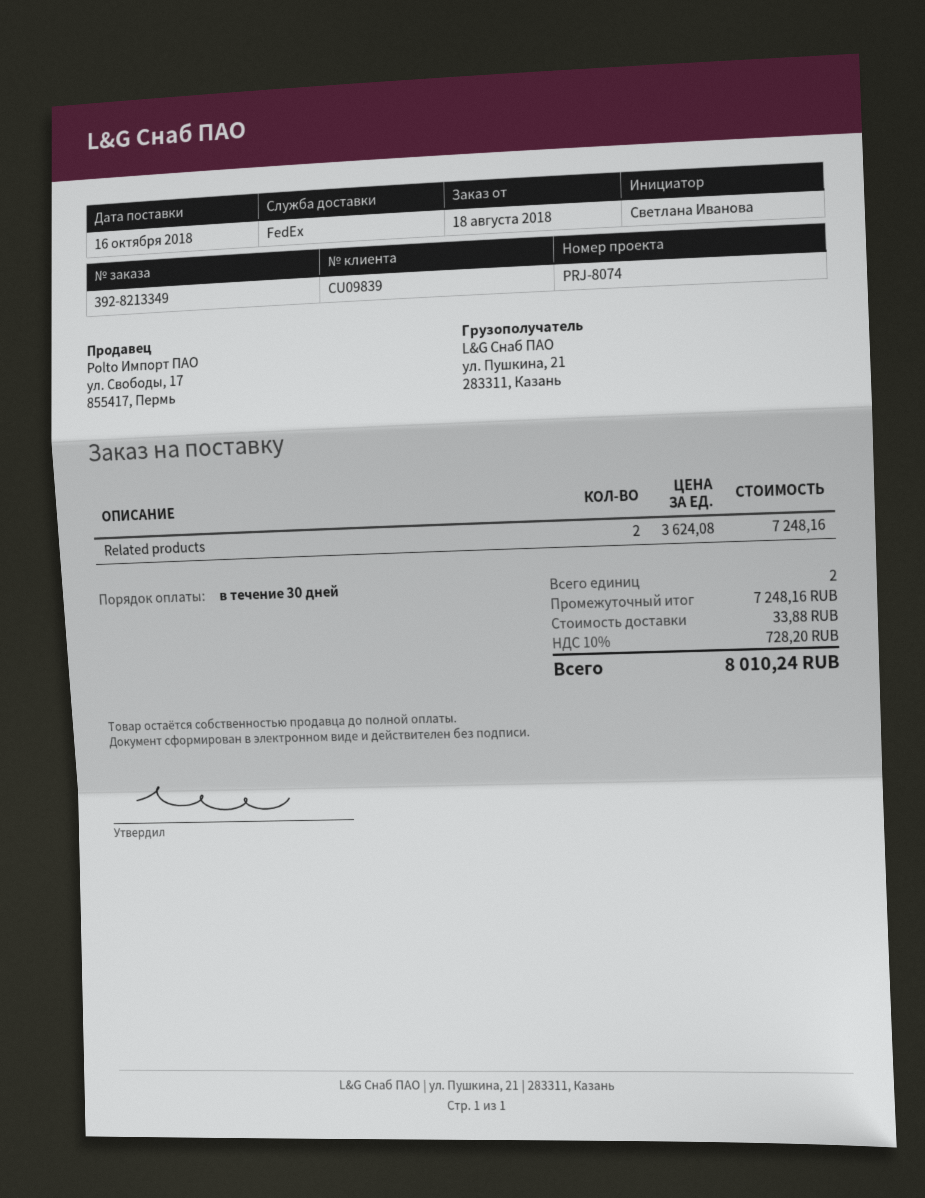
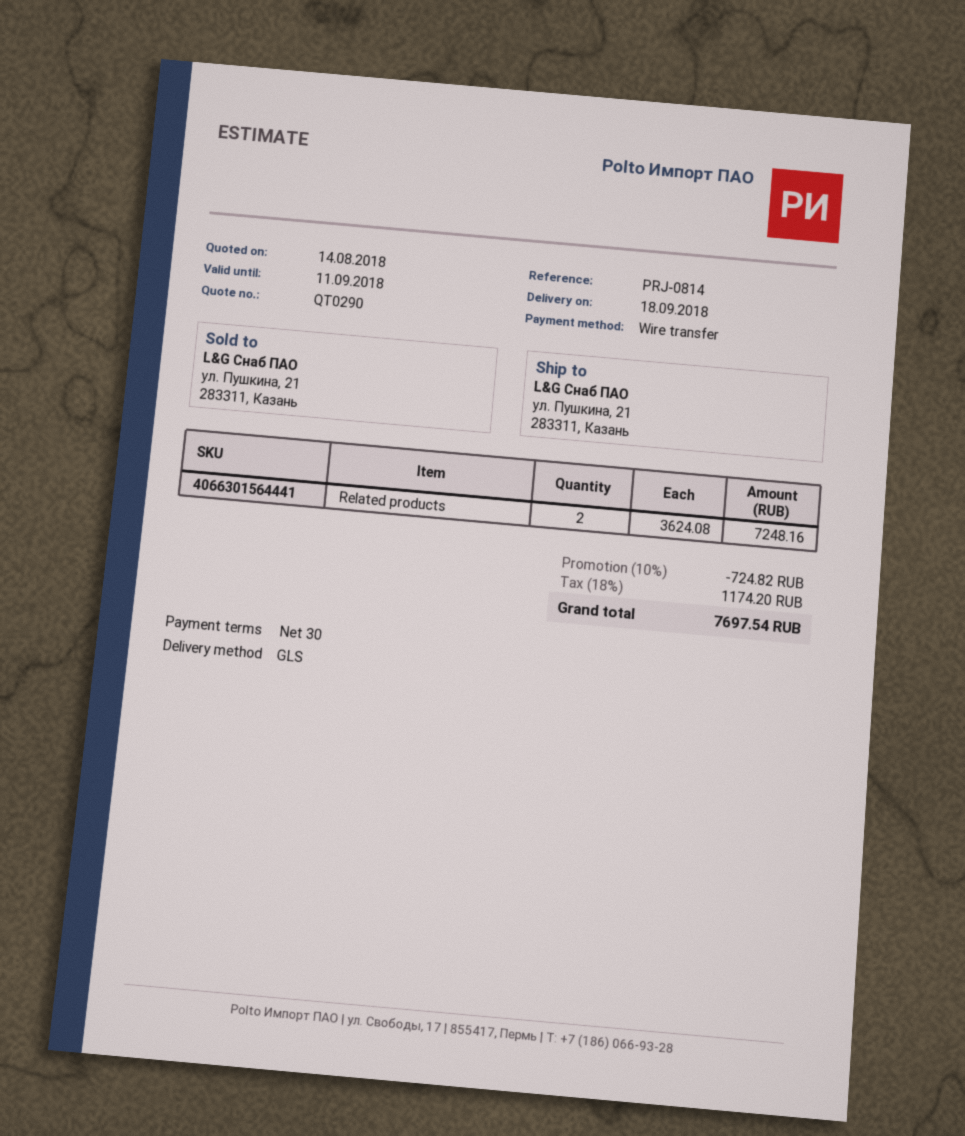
delivery date: 2018-10-16 -> 2018-09-18
reference: PRJ-8074 -> PRJ-0814
shipping method: FedEx -> GLS
discount: none -> 10% = 724.82
shipping: 33.88 -> none
tax: 10% = 728.20 -> 18% = 1174.20
total: 8010.24 -> 7697.54

